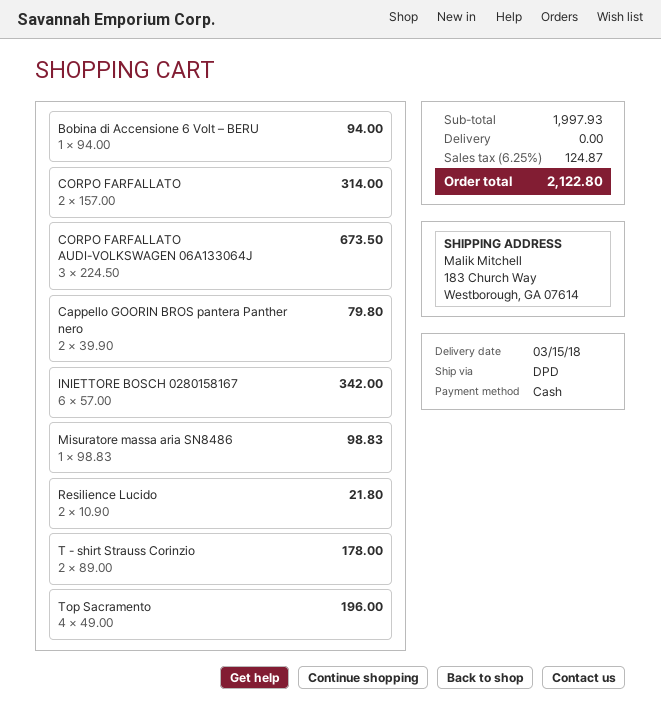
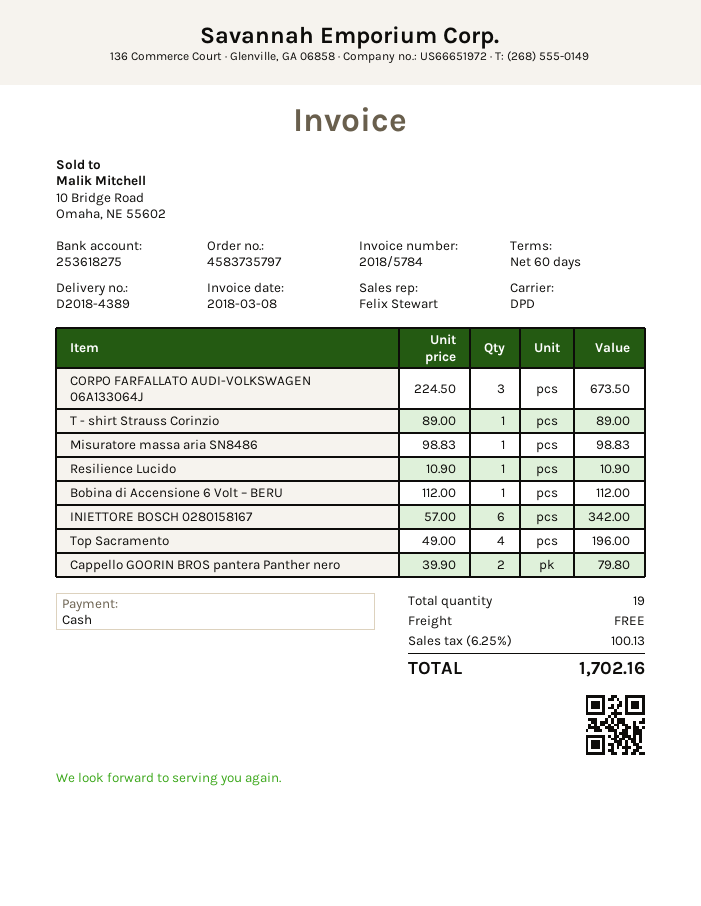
Bobina di Accensione 6 Volt – BERU: 1 x 94.00 = 94.00 -> 1 x 112.00 = 112.00
CORPO FARFALLATO: 2 x 157.00 = 314.00 -> none
Resilience Lucido: 2 x 10.90 = 21.80 -> 1 x 10.90 = 10.90
T - shirt Strauss Corinzio: 2 x 89.00 = 178.00 -> 1 x 89.00 = 89.00
tax: 6.25% = 124.87 -> 6.25% = 100.13
total: 2122.80 -> 1702.16

